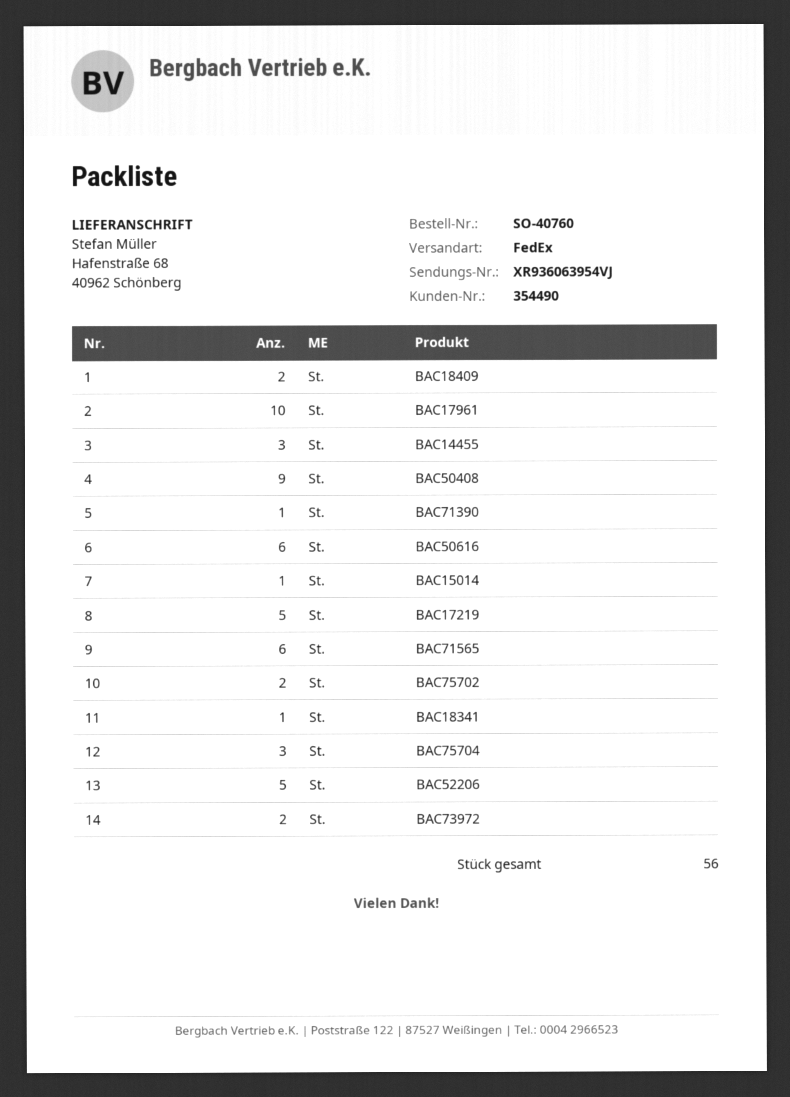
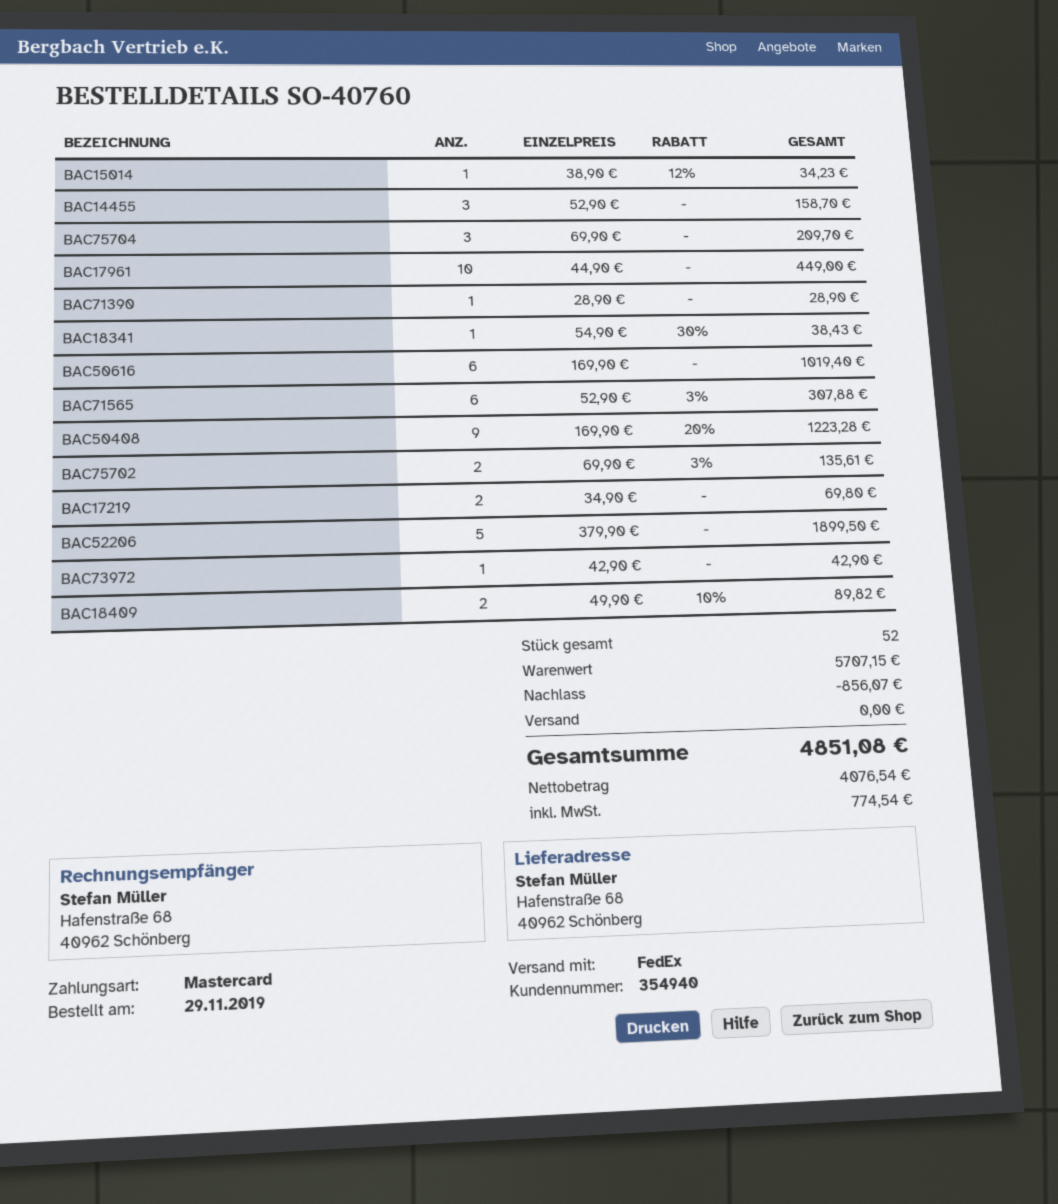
customer number: 354490 -> 354940
BAC17219: 5 -> 2
BAC73972: 2 -> 1
total quantity: 56 -> 52

